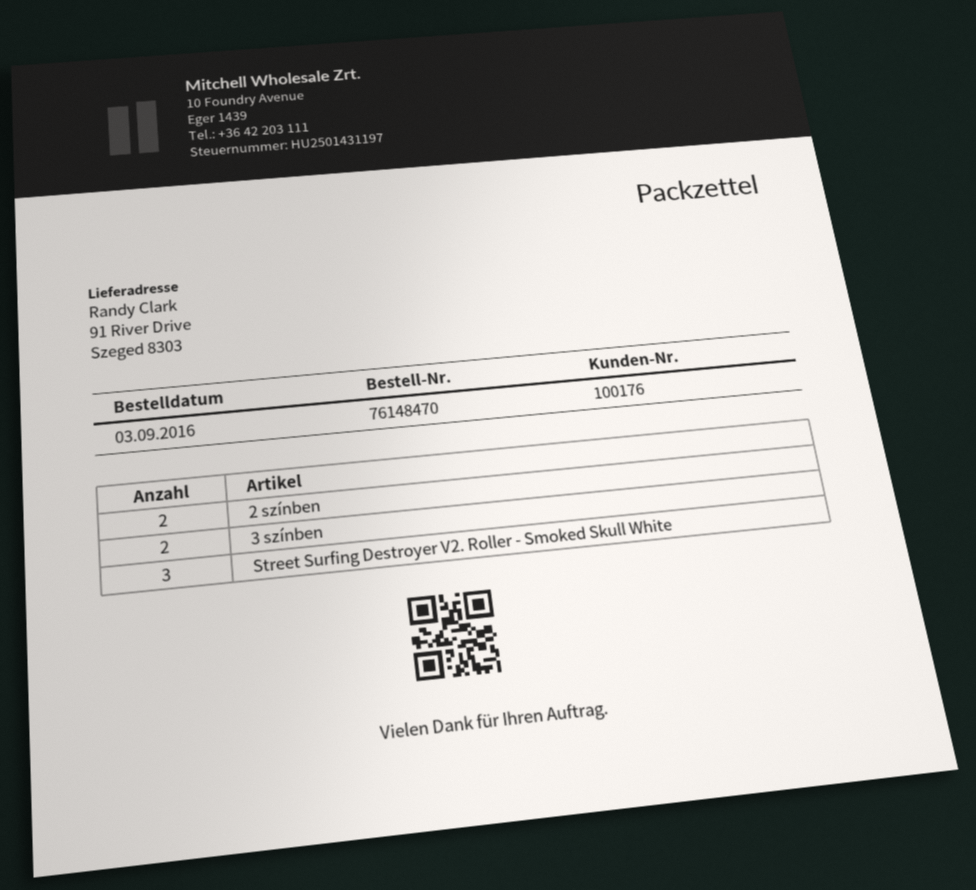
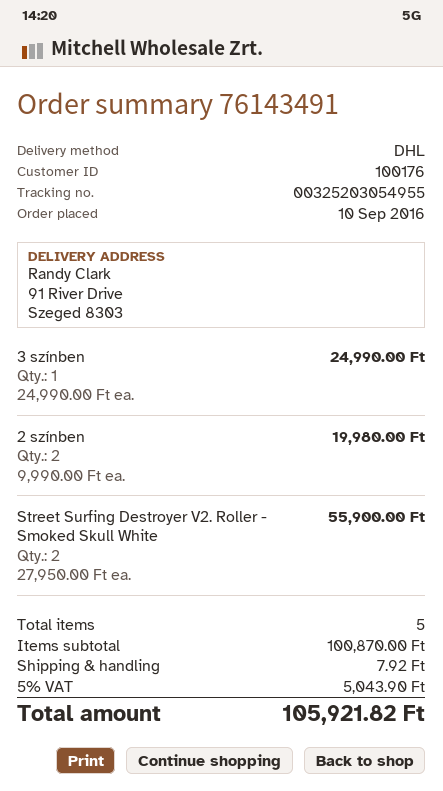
order number: 76148470 -> 76143491
order date: 2016-09-03 -> 2016-09-10
3 színben: 2 -> 1
Street Surfing Destroyer V2. Roller - Smoked Skull White: 3 -> 2

